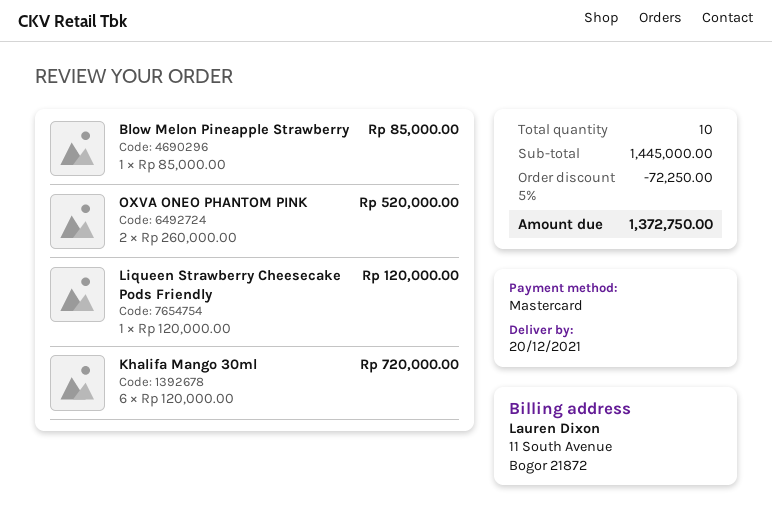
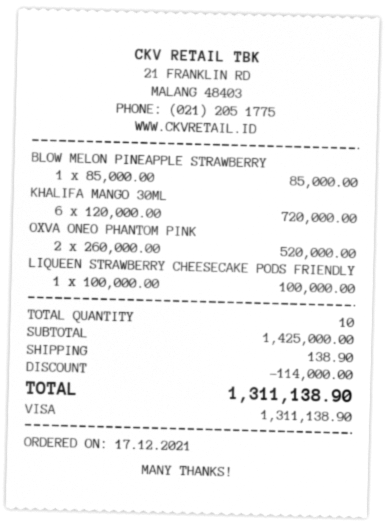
payment method: Mastercard -> Visa
Liqueen Strawberry Cheesecake Pods Friendly: 1 x 120000.00 = 120000.00 -> 1 x 100000.00 = 100000.00
subtotal: 1445000.00 -> 1425000.00
discount: 72250.00 -> 114000.00
shipping: none -> 138.90
total: 1372750.00 -> 1311138.90

